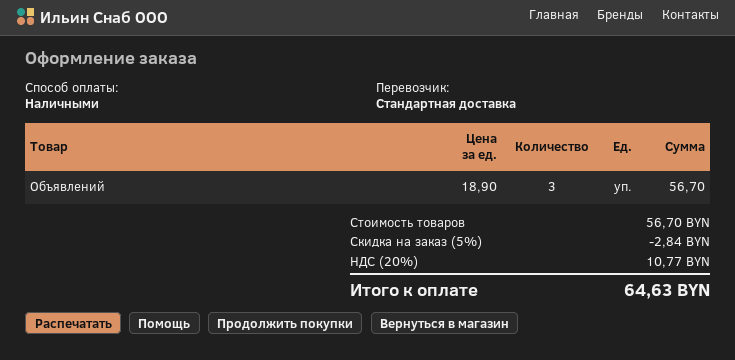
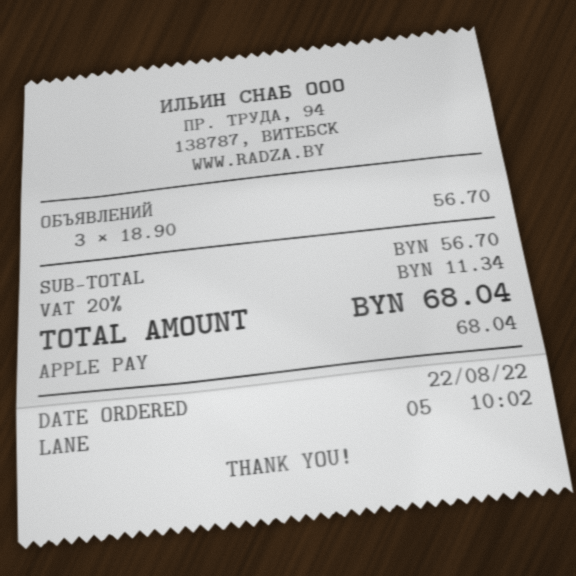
payment method: cash -> Apple Pay
discount: 5% = 2.84 -> none
tax: 20% = 10.77 -> 20% = 11.34
total: 64.63 -> 68.04

